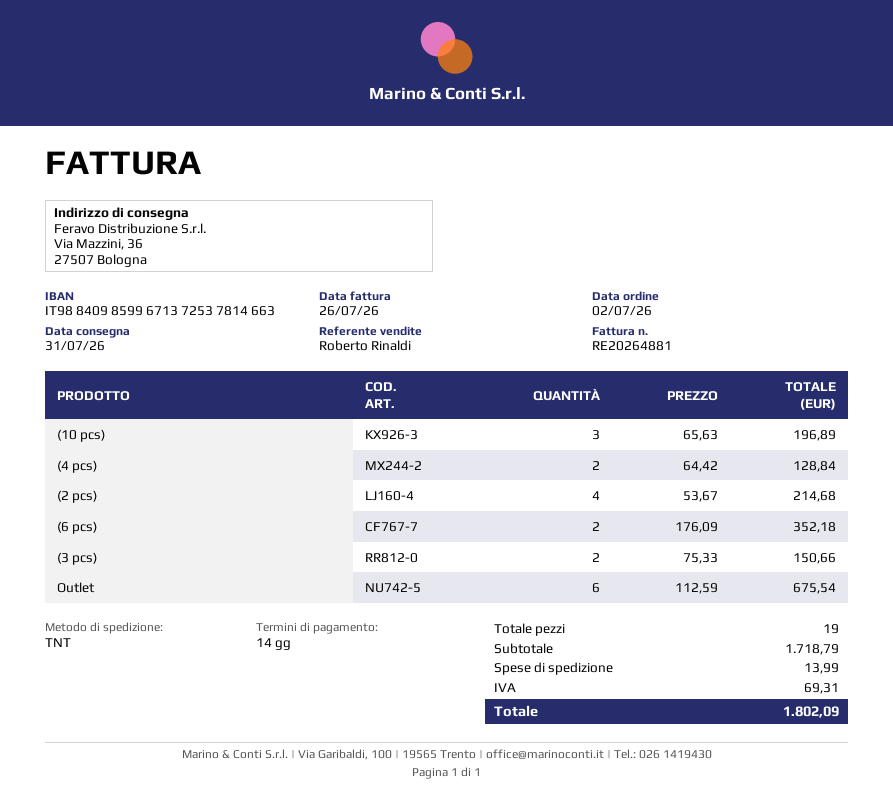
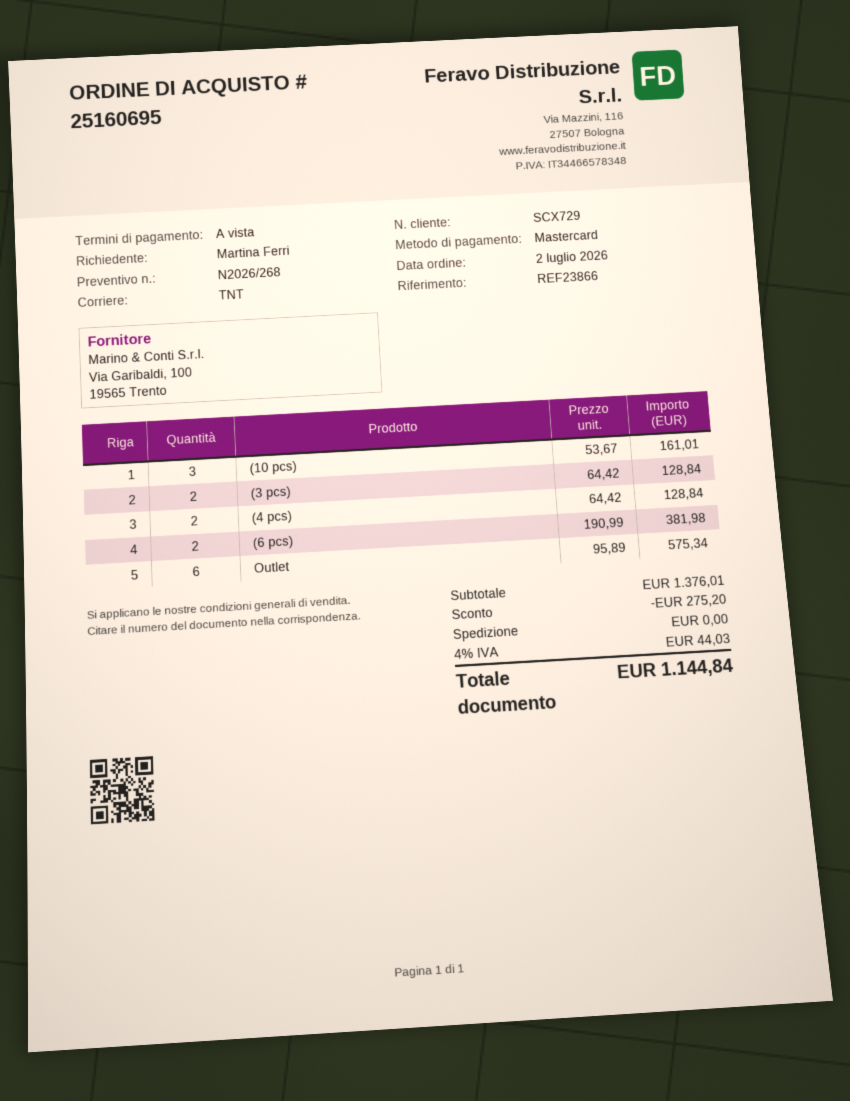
payment terms: 14 days -> on receipt
(10 pcs): 3 x 65.63 = 196.89 -> 3 x 53.67 = 161.01
(2 pcs): 4 x 53.67 = 214.68 -> none
(6 pcs): 2 x 176.09 = 352.18 -> 2 x 190.99 = 381.98
(3 pcs): 2 x 75.33 = 150.66 -> 2 x 64.42 = 128.84
Outlet: 6 x 112.59 = 675.54 -> 6 x 95.89 = 575.34
subtotal: 1718.79 -> 1376.01
discount: none -> 275.20
shipping: 13.99 -> 0.00
tax: 69.31 -> 44.03
total: 1802.09 -> 1144.84

